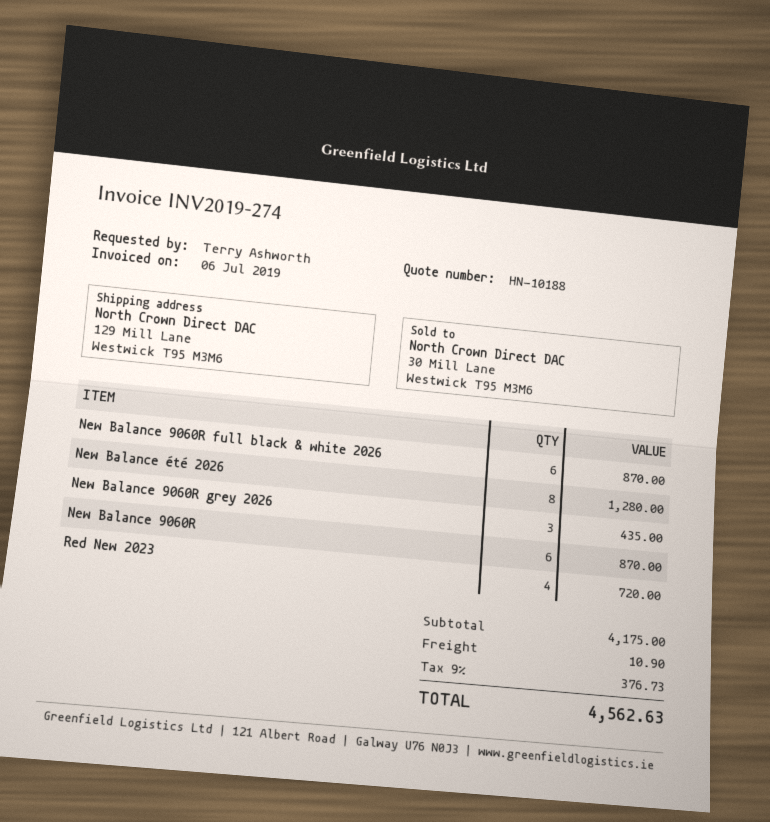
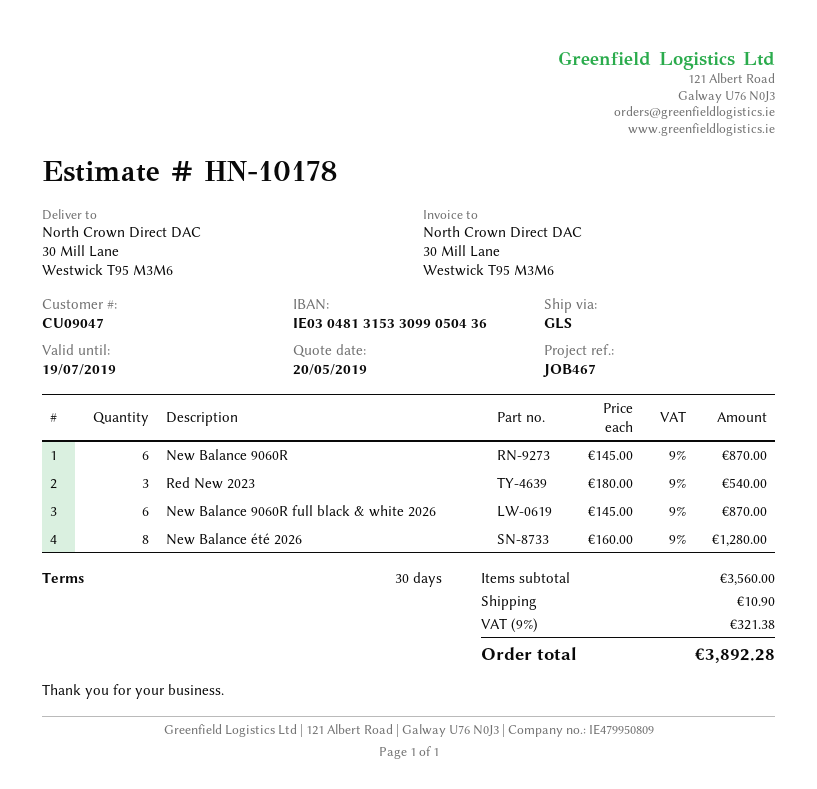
quote number: HN-10188 -> HN-10178
ship to: 129 Mill Lane, Westwick T95 M3M6 -> 30 Mill Lane, Westwick T95 M3M6
New Balance 9060R grey 2026: 3 for 435.00 -> none
Red New 2023: 4 for 720.00 -> 3 for 540.00
subtotal: 4175.00 -> 3560.00
tax: 9% = 376.73 -> 9% = 321.38
total: 4562.63 -> 3892.28

